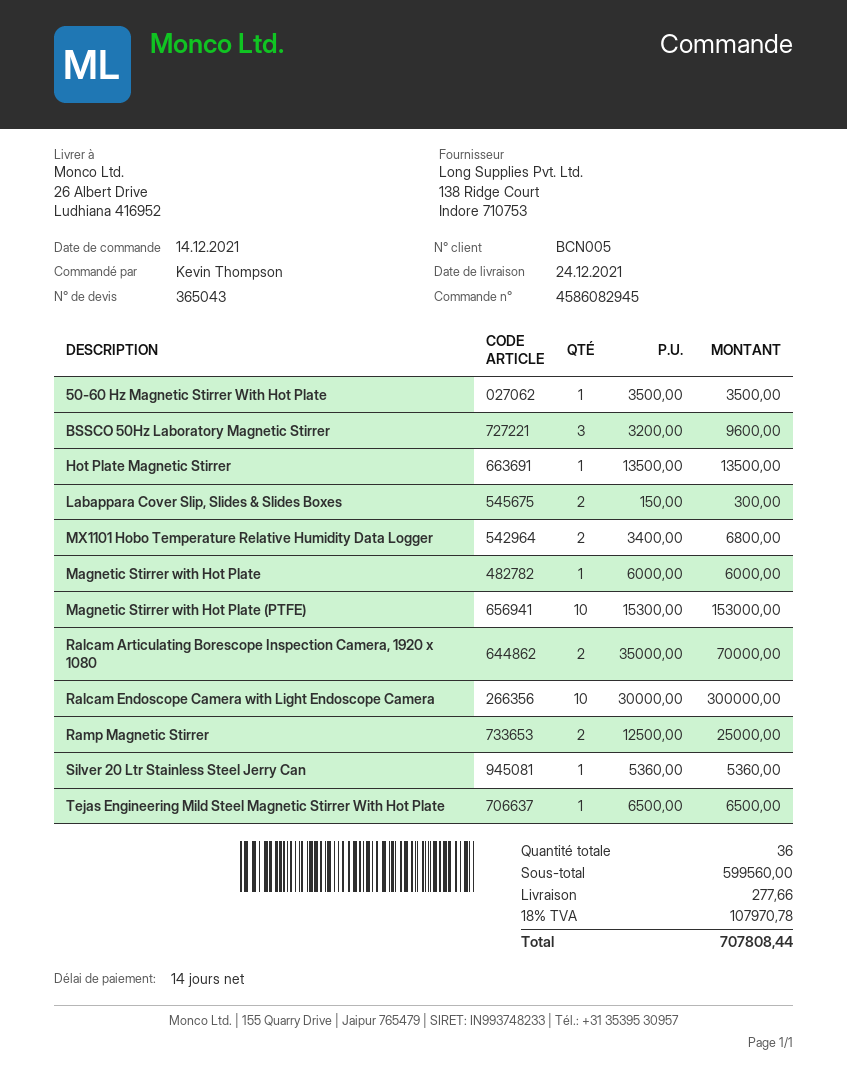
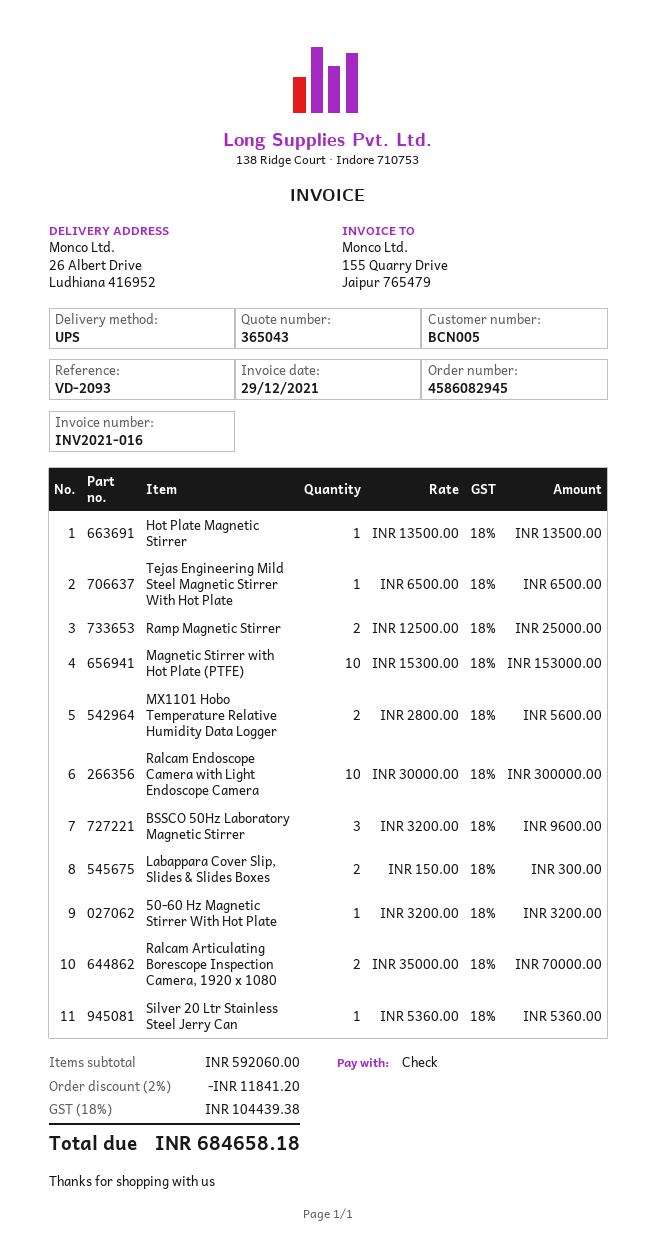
50-60 Hz Magnetic Stirrer With Hot Plate: 1 x 3500.00 = 3500.00 -> 1 x 3200.00 = 3200.00
MX1101 Hobo Temperature Relative Humidity Data Logger: 2 x 3400.00 = 6800.00 -> 2 x 2800.00 = 5600.00
Magnetic Stirrer with Hot Plate: 1 x 6000.00 = 6000.00 -> none
subtotal: 599560.00 -> 592060.00
discount: none -> 2% = 11841.20
shipping: 277.66 -> none
tax: 18% = 107970.78 -> 18% = 104439.38
total: 707808.44 -> 684658.18

